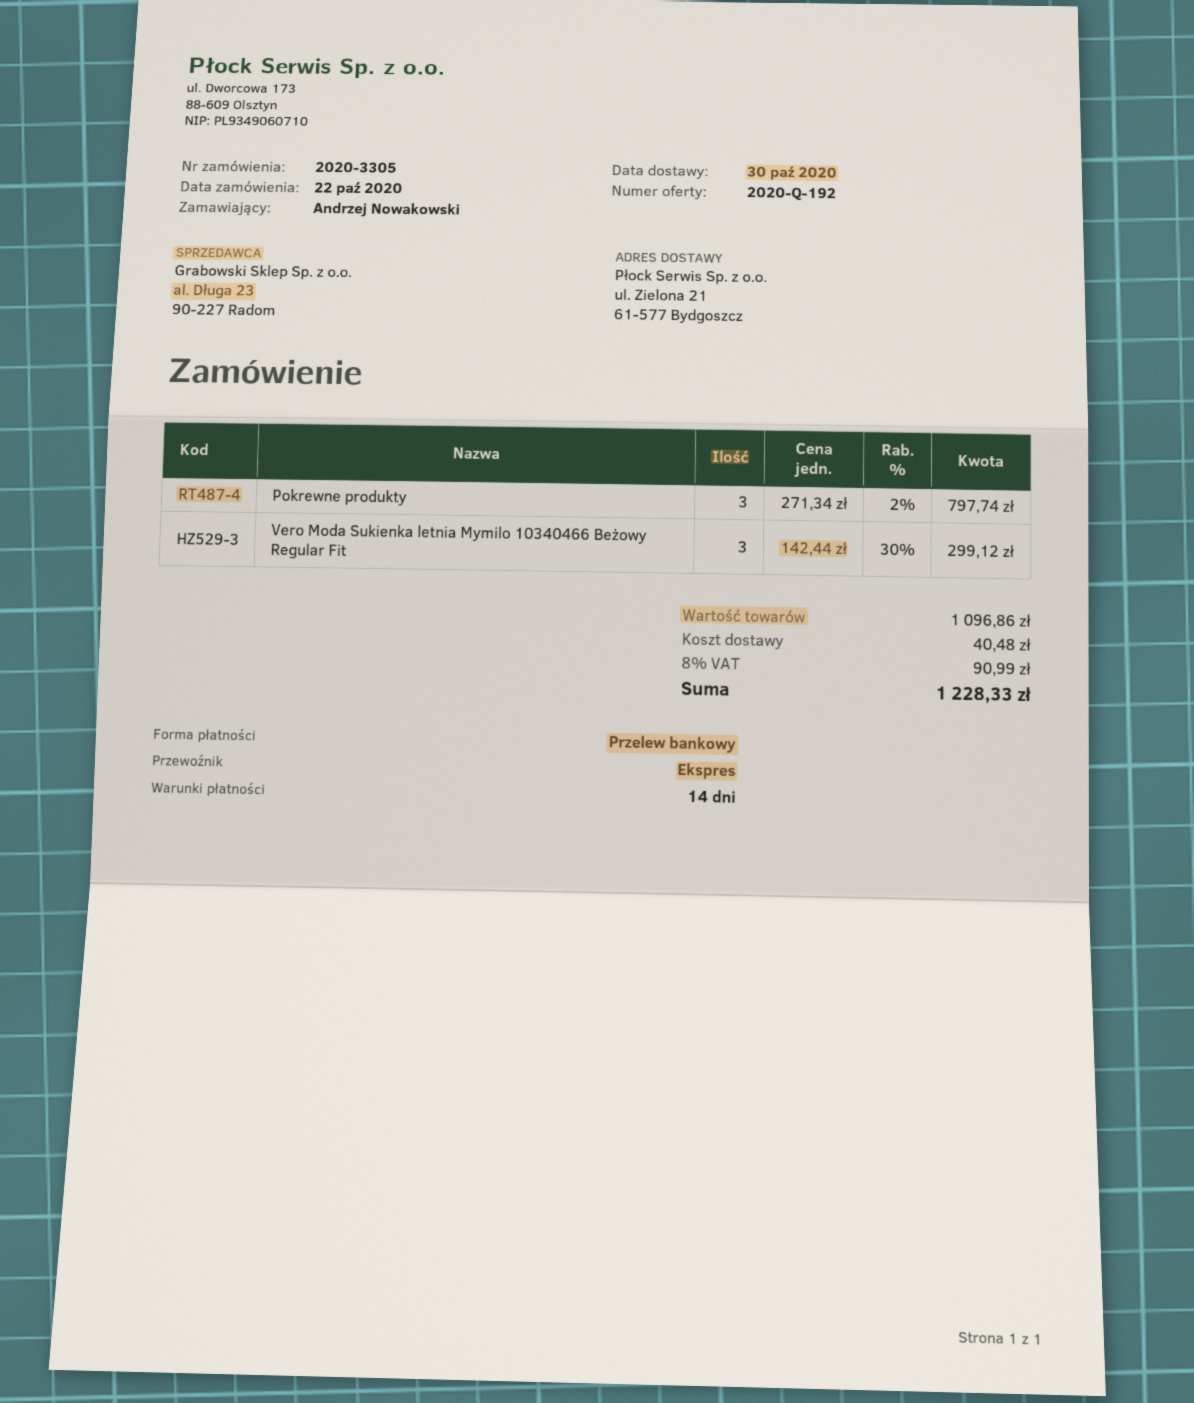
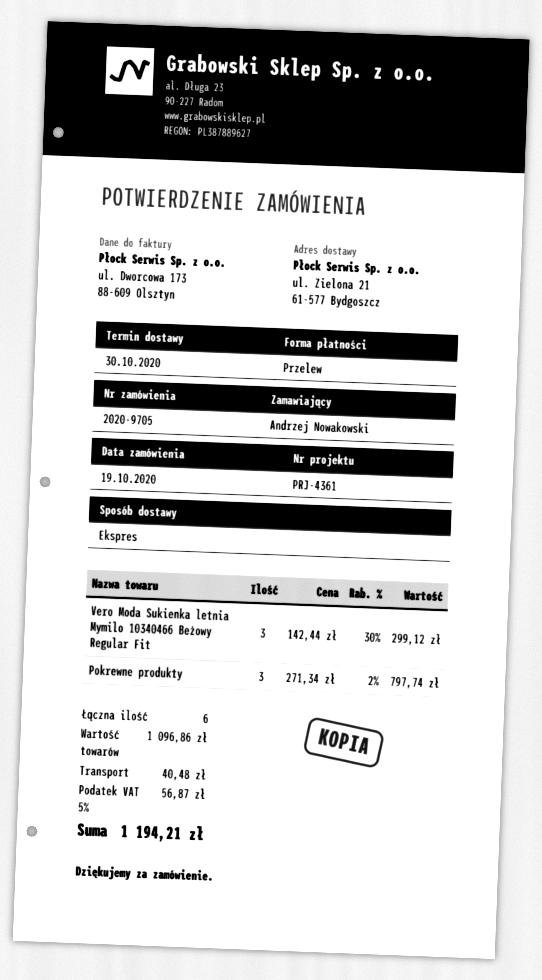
order number: 2020-3305 -> 2020-9705
order date: 2020-10-22 -> 2020-10-19
tax: 8% = 90.99 -> 5% = 56.87
total: 1228.33 -> 1194.21

